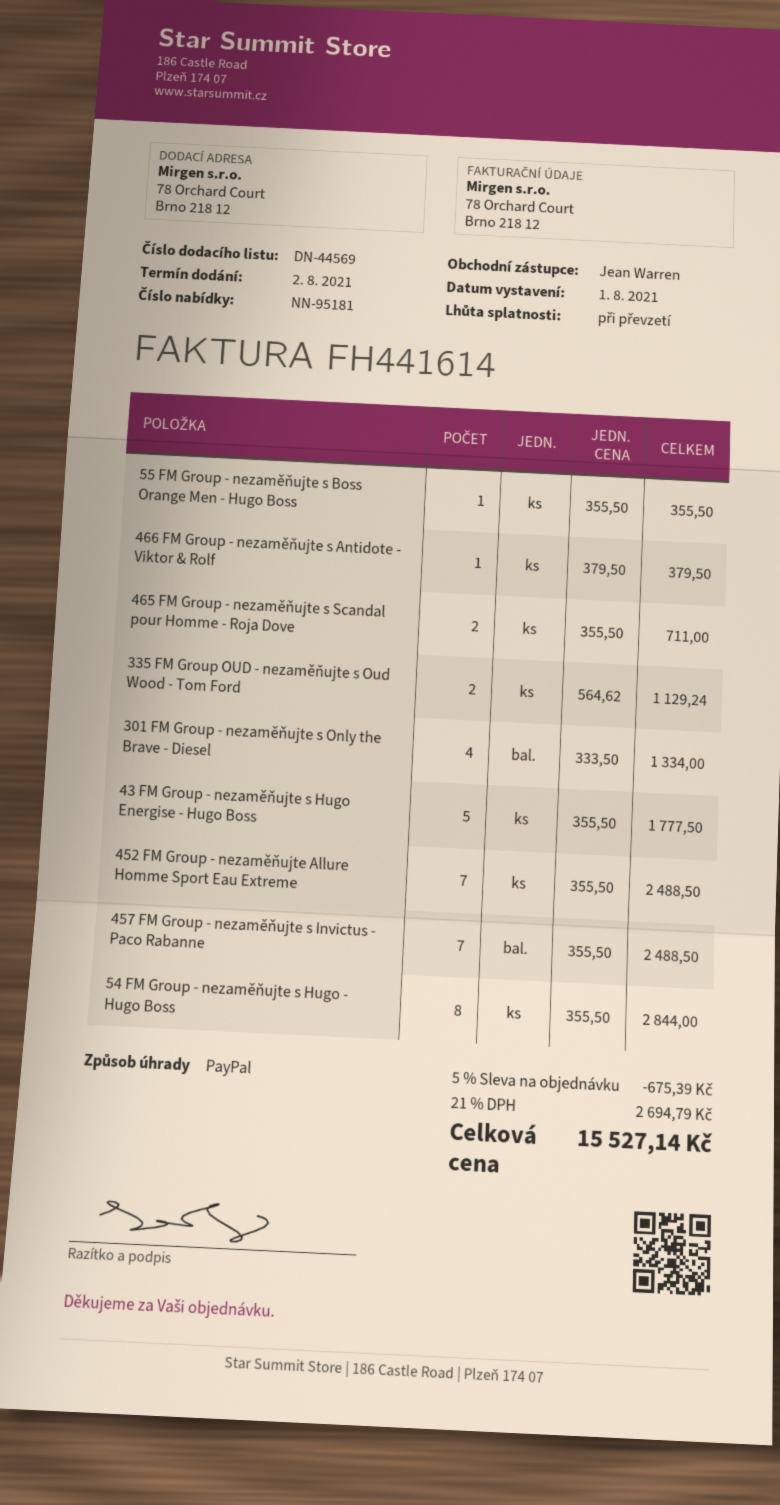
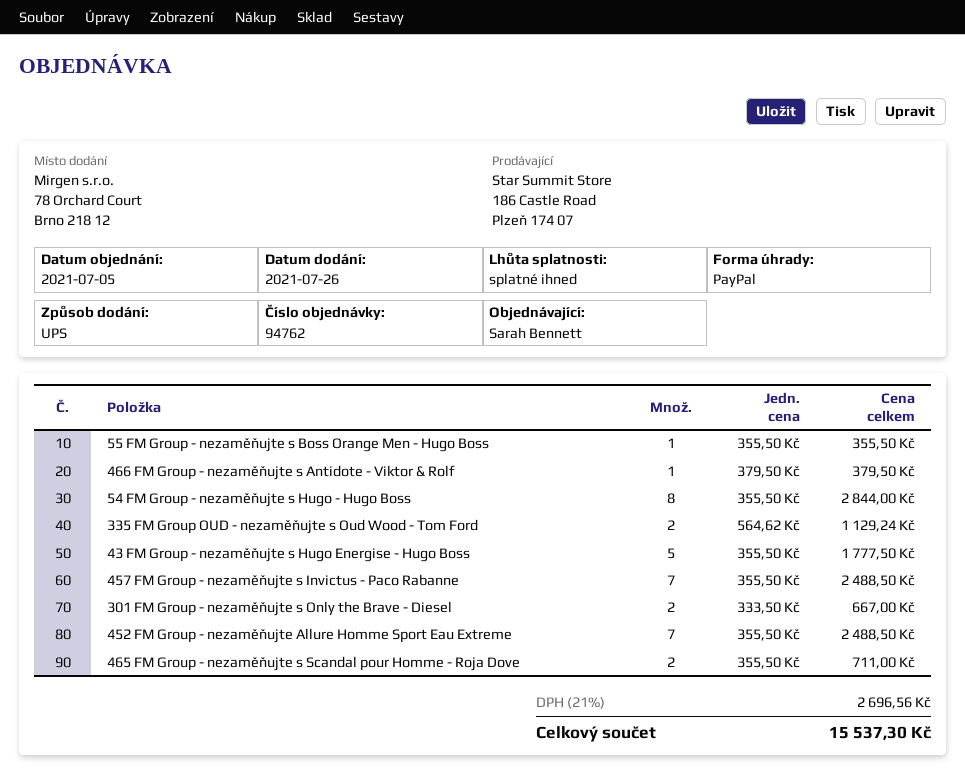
delivery date: 2021-08-02 -> 2021-07-26
301 FM Group - nezaměňujte s Only the Brave - Diesel: 4 x 333.50 = 1334.00 -> 2 x 333.50 = 667.00
discount: 5% = 675.39 -> none
tax: 21% = 2694.79 -> 21% = 2696.56
total: 15527.14 -> 15537.30

